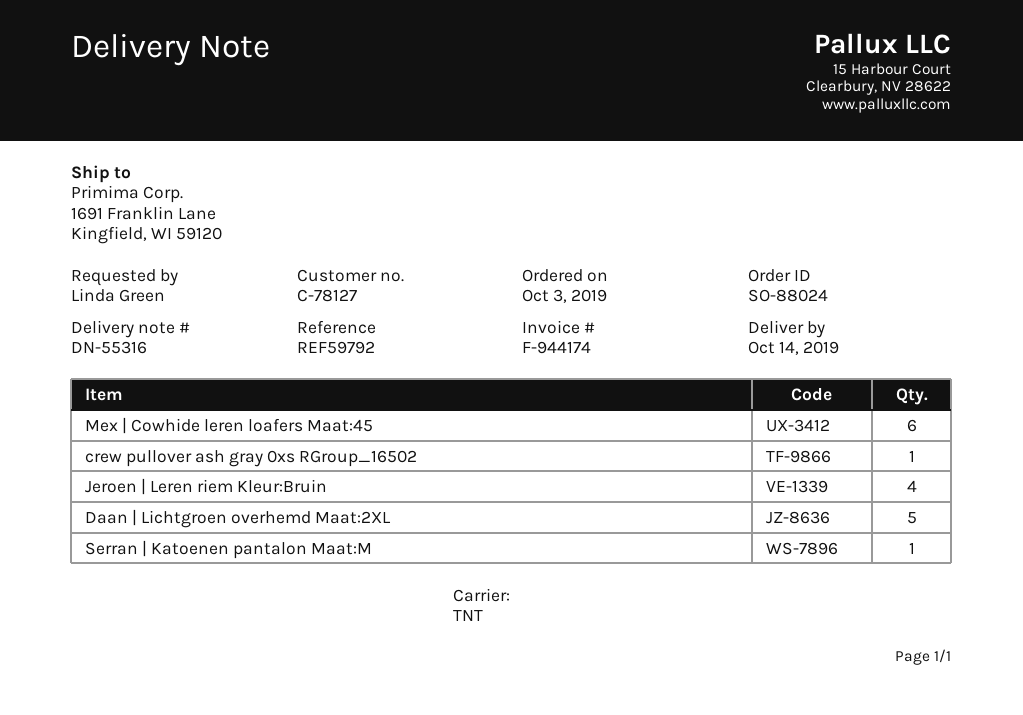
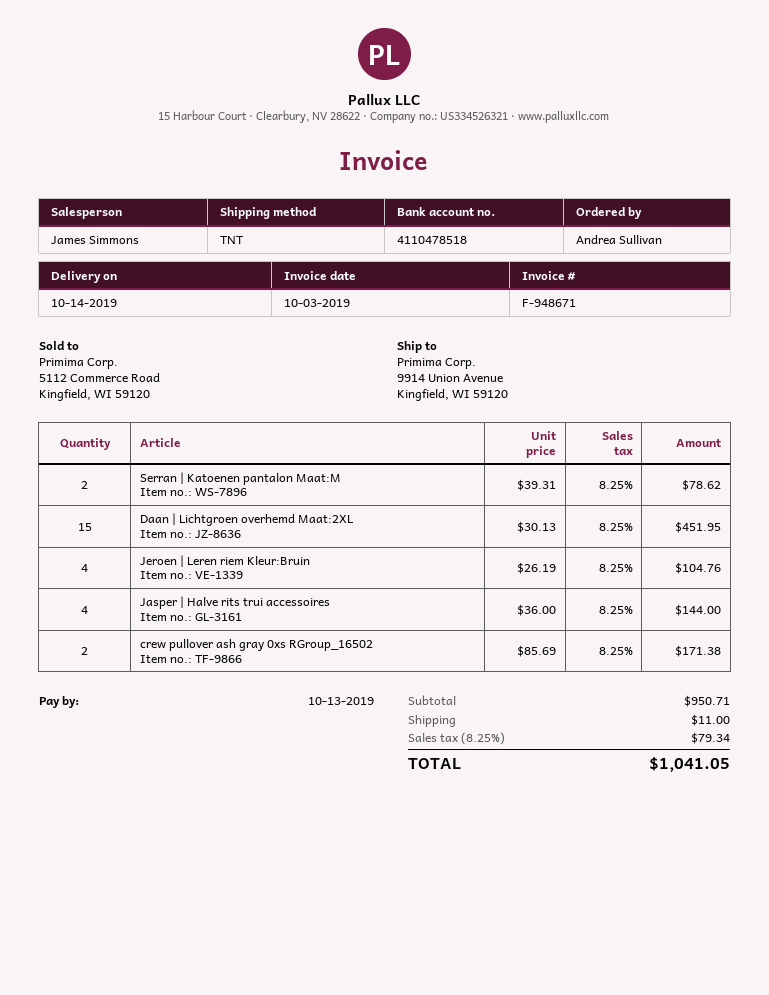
invoice number: F-944174 -> F-948671
ordered by: Linda Green -> Andrea Sullivan
ship to: 1691 Franklin Lane, Kingfield, WI 59120 -> 9914 Union Avenue, Kingfield, WI 59120
Mex | Cowhide leren loafers Maat:45: 6 -> none
crew pullover ash gray 0xs RGroup_16502: 1 -> 2
Daan | Lichtgroen overhemd Maat:2XL: 5 -> 15
Serran | Katoenen pantalon Maat:M: 1 -> 2
Jasper | Halve rits trui accessoires: none -> 4

